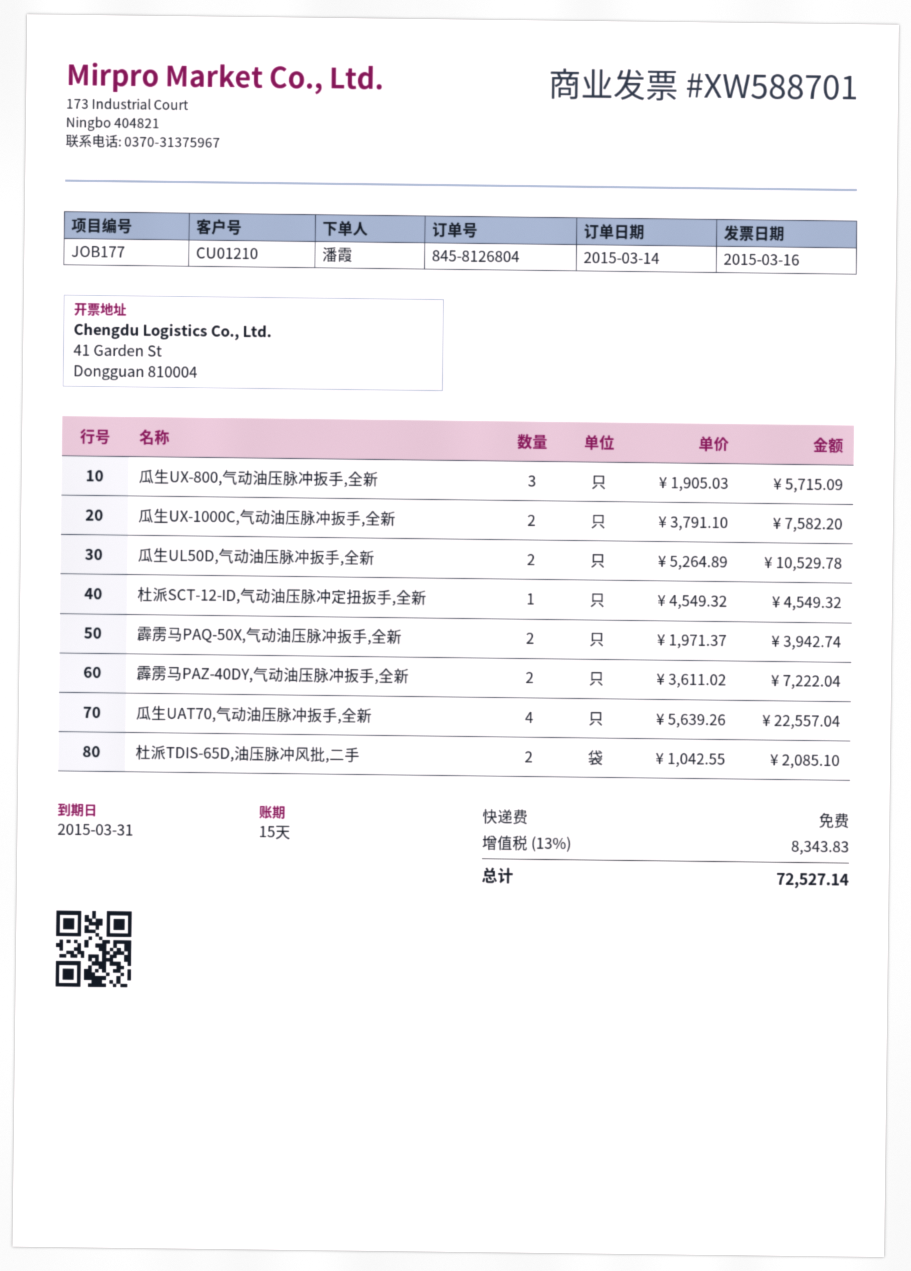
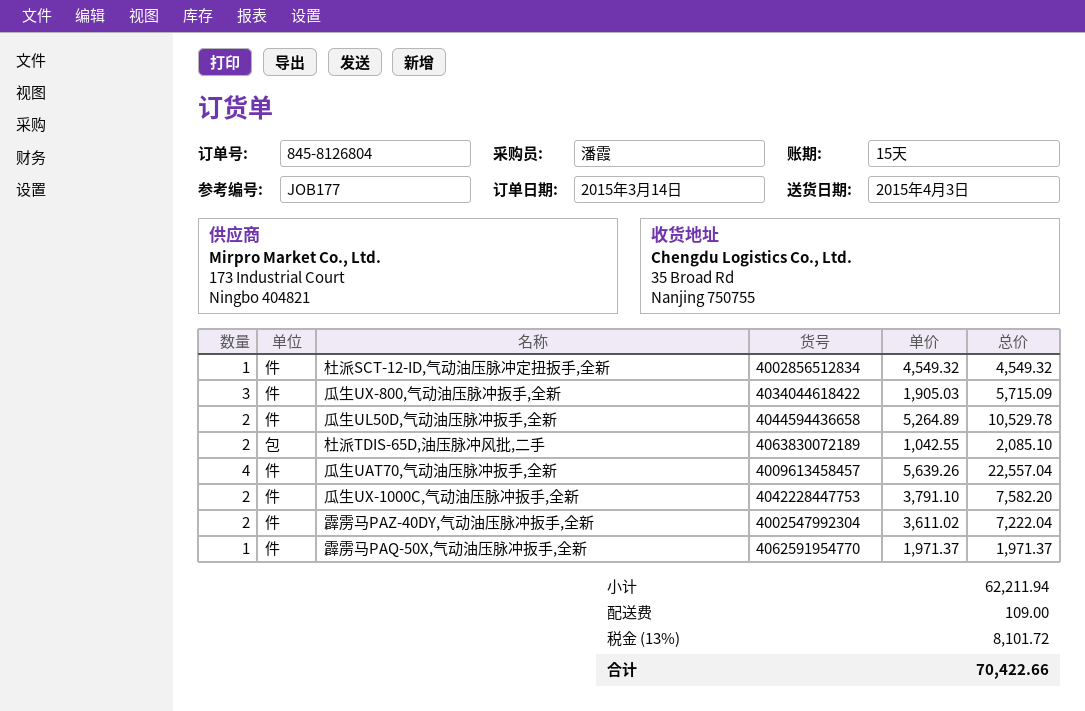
霹雳马PAQ-50X,气动油压脉冲扳手,全新: 2 x 1971.37 = 3942.74 -> 1 x 1971.37 = 1971.37
shipping: 0.00 -> 109.00
tax: 13% = 8343.83 -> 13% = 8101.72
total: 72527.14 -> 70422.66

